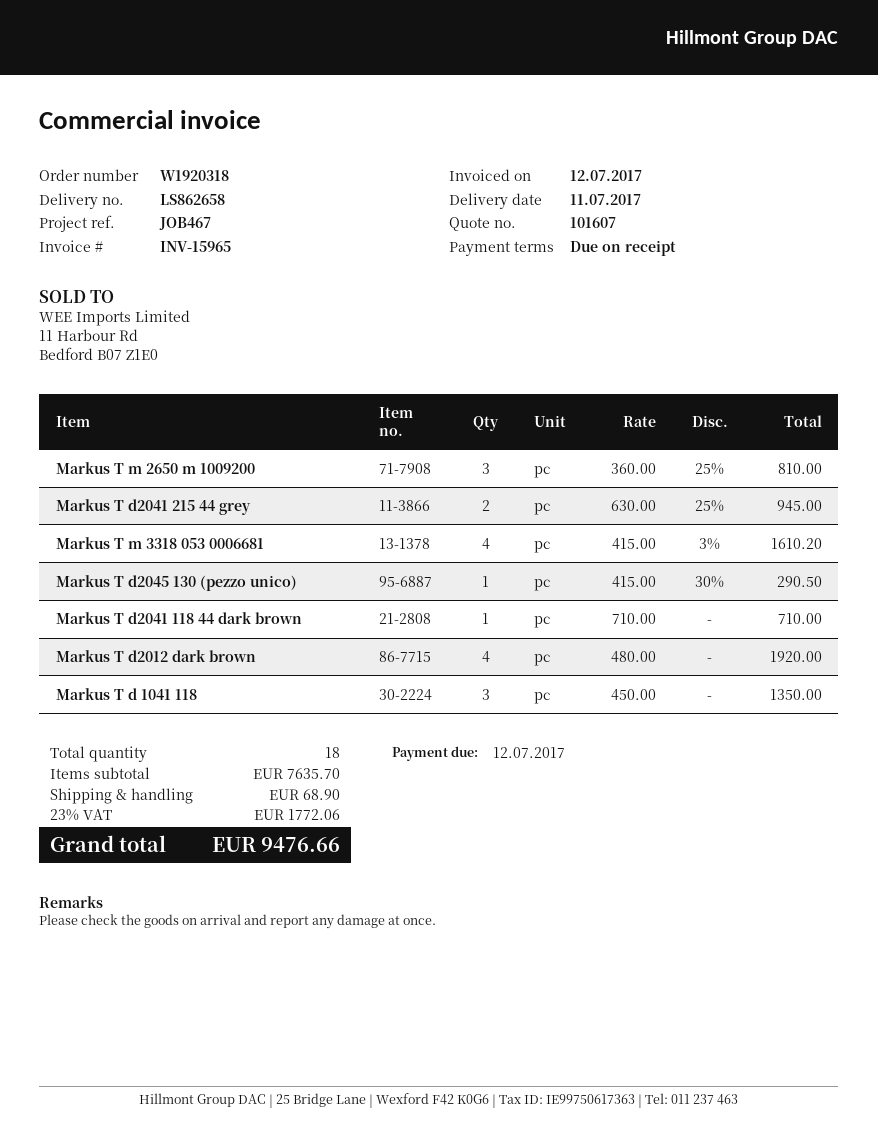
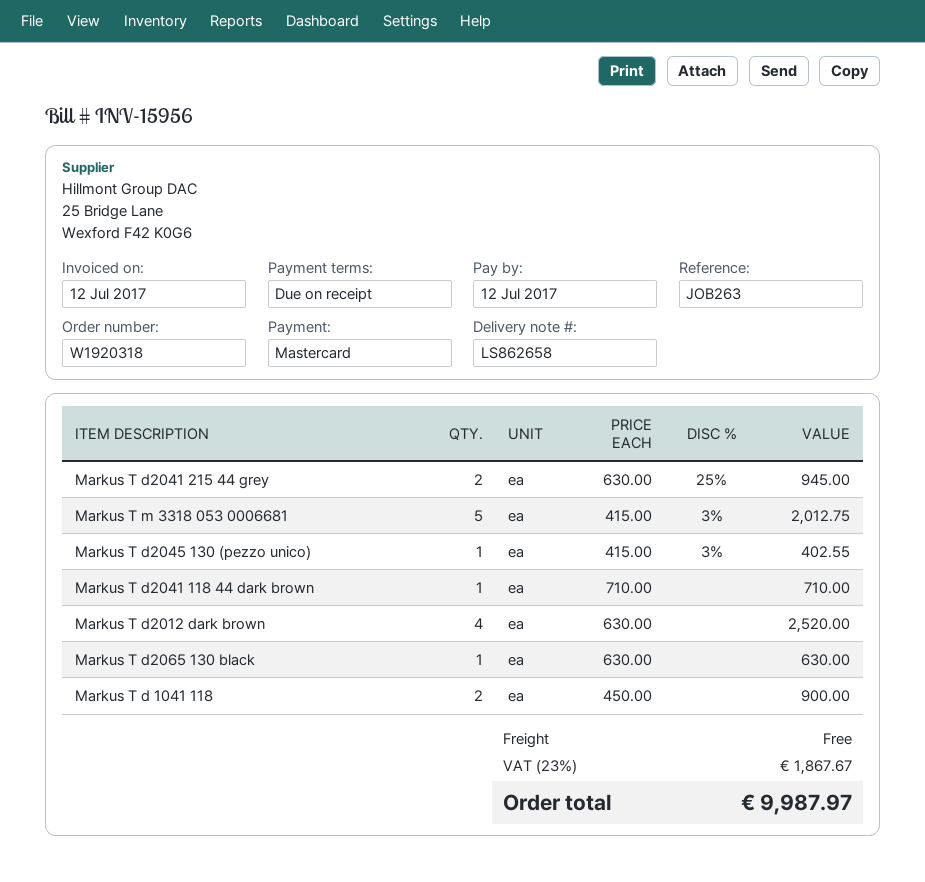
invoice number: INV-15965 -> INV-15956
reference: JOB467 -> JOB263
Markus T m 2650 m 1009200: 3 x 360.00 - 25% = 810.00 -> none
Markus T m 3318 053 0006681: 4 x 415.00 - 3% = 1610.20 -> 5 x 415.00 - 3% = 2012.75
Markus T d2045 130 (pezzo unico): 1 x 415.00 - 30% = 290.50 -> 1 x 415.00 - 3% = 402.55
Markus T d2012 dark brown: 4 x 480.00 = 1920.00 -> 4 x 630.00 = 2520.00
Markus T d 1041 118: 3 x 450.00 = 1350.00 -> 2 x 450.00 = 900.00
Markus T d2065 130 black: none -> 1 x 630.00 = 630.00
shipping: 68.90 -> 0.00
tax: 23% = 1772.06 -> 23% = 1867.67
total: 9476.66 -> 9987.97

